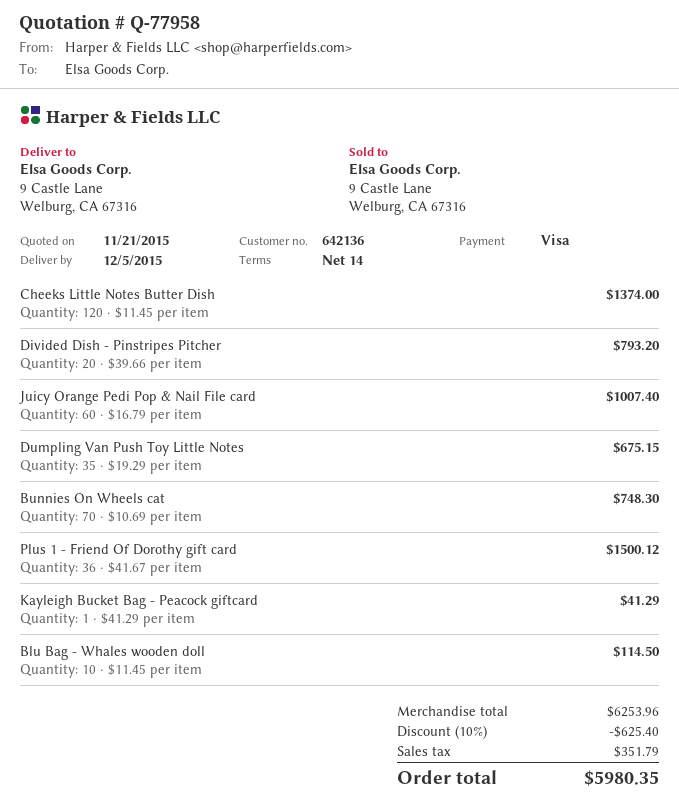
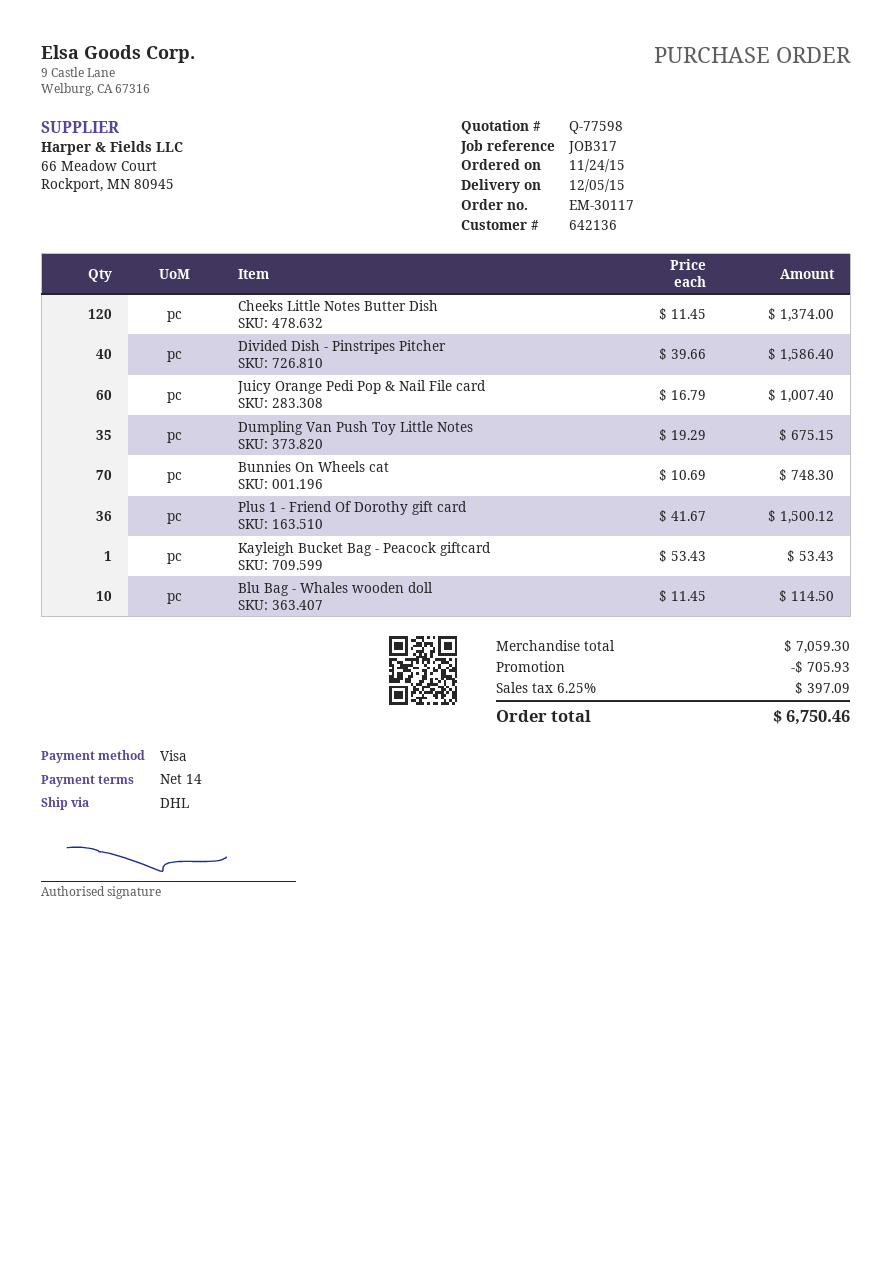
quote number: Q-77958 -> Q-77598
Divided Dish - Pinstripes Pitcher: 20 x 39.66 = 793.20 -> 40 x 39.66 = 1586.40
Kayleigh Bucket Bag - Peacock giftcard: 1 x 41.29 = 41.29 -> 1 x 53.43 = 53.43
subtotal: 6253.96 -> 7059.30
discount: 625.40 -> 705.93
tax: 351.79 -> 397.09
total: 5980.35 -> 6750.46

